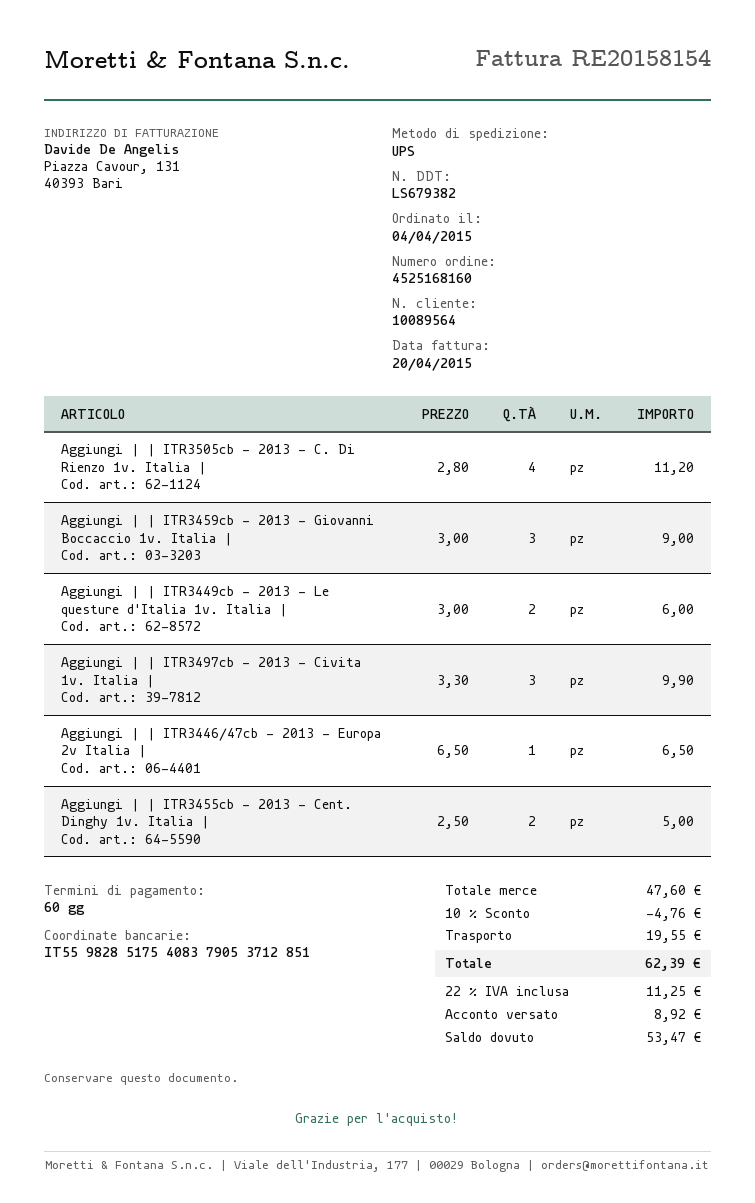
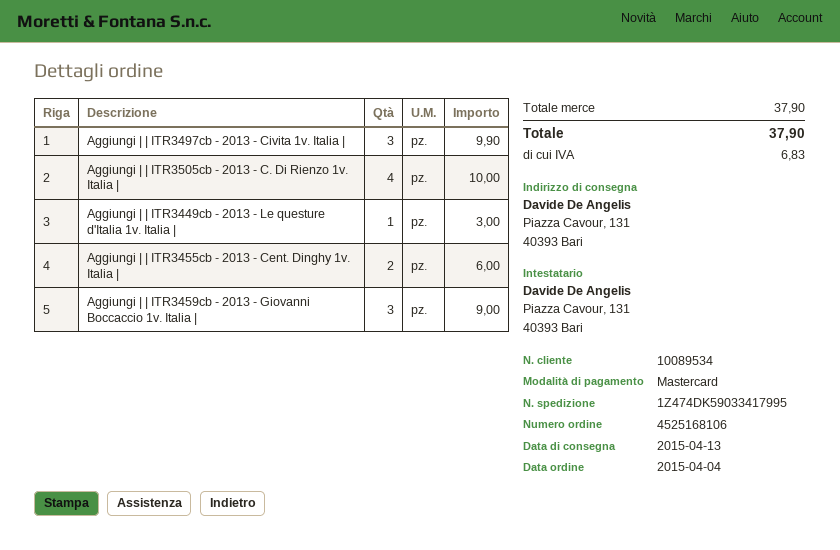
order number: 4525168160 -> 4525168106
customer number: 10089564 -> 10089534
Aggiungi | | ITR3505cb - 2013 - C. Di Rienzo 1v. Italia |: 4 for 11.20 -> 4 for 10.00
Aggiungi | | ITR3449cb - 2013 - Le questure d'Italia 1v. Italia |: 2 for 6.00 -> 1 for 3.00
Aggiungi | | ITR3446/47cb - 2013 - Europa 2v Italia |: 1 for 6.50 -> none
Aggiungi | | ITR3455cb - 2013 - Cent. Dinghy 1v. Italia |: 2 for 5.00 -> 2 for 6.00
subtotal: 47.60 -> 37.90
discount: 10% = 4.76 -> none
shipping: 19.55 -> none
tax: 11.25 -> 6.83
total: 62.39 -> 37.90

